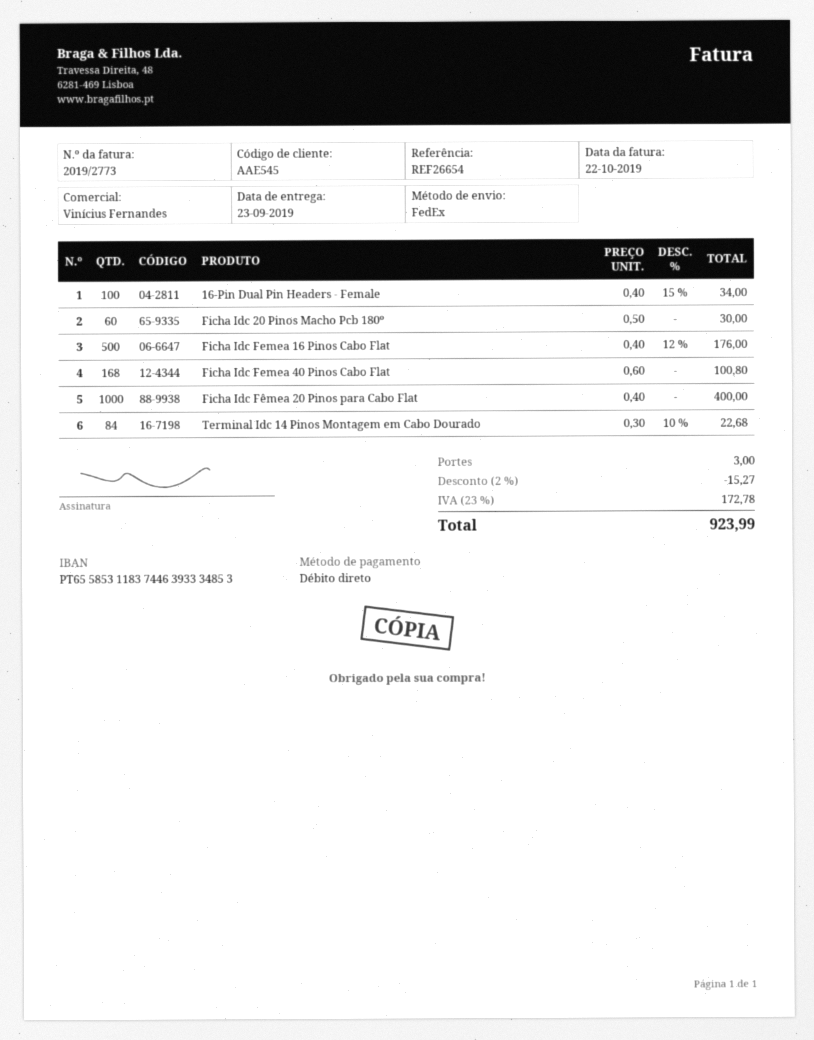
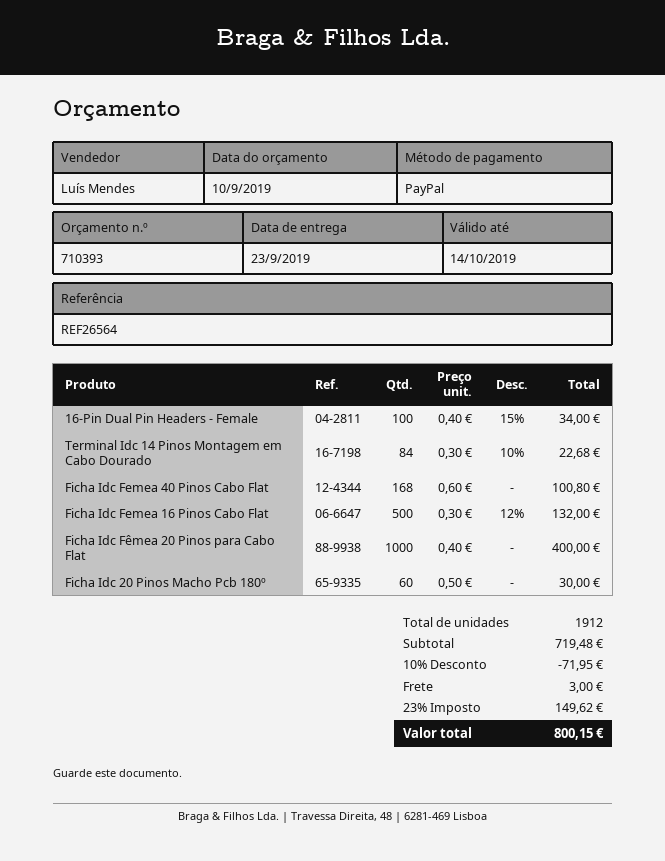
reference: REF26654 -> REF26564
sales rep: Vinícius Fernandes -> Luís Mendes
payment method: direct debit -> PayPal
Ficha Idc Femea 16 Pinos Cabo Flat: 500 x 0.40 - 12% = 176.00 -> 500 x 0.30 - 12% = 132.00
discount: 2% = 15.27 -> 10% = 71.95
tax: 23% = 172.78 -> 23% = 149.62
total: 923.99 -> 800.15

